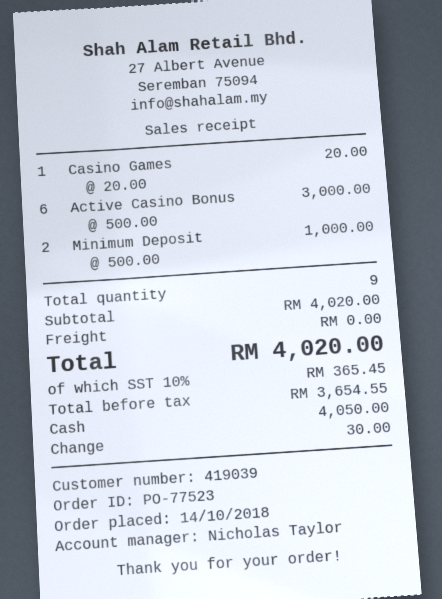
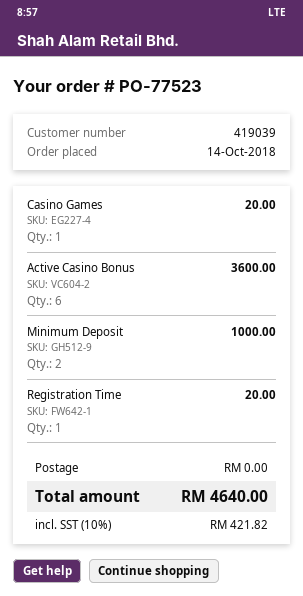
Active Casino Bonus: 6 for 3000.00 -> 6 for 3600.00
Registration Time: none -> 1 for 20.00
tax: 10% = 365.45 -> 10% = 421.82
total: 4020.00 -> 4640.00

